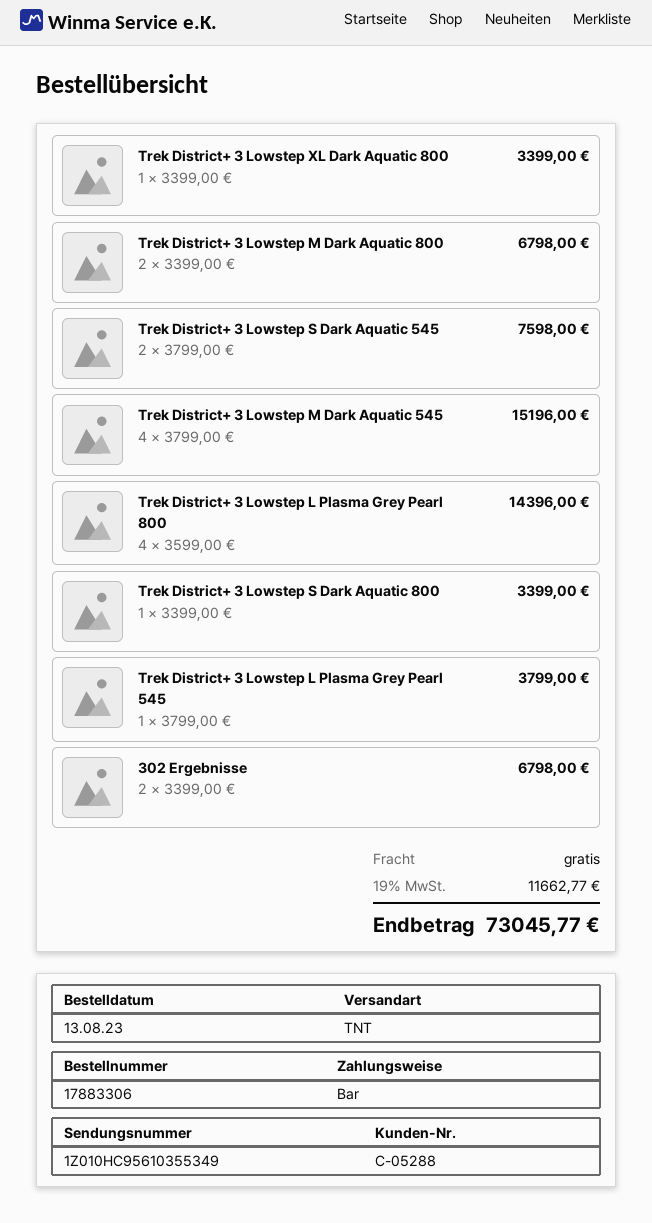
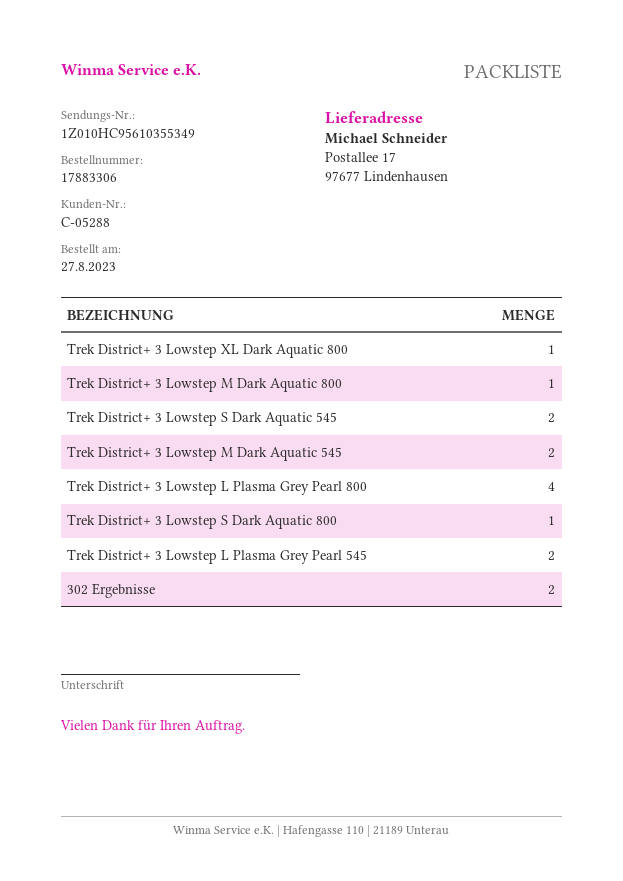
order date: 2023-08-13 -> 2023-08-27
Trek District+ 3 Lowstep M Dark Aquatic 800: 2 -> 1
Trek District+ 3 Lowstep M Dark Aquatic 545: 4 -> 2
Trek District+ 3 Lowstep L Plasma Grey Pearl 545: 1 -> 2

